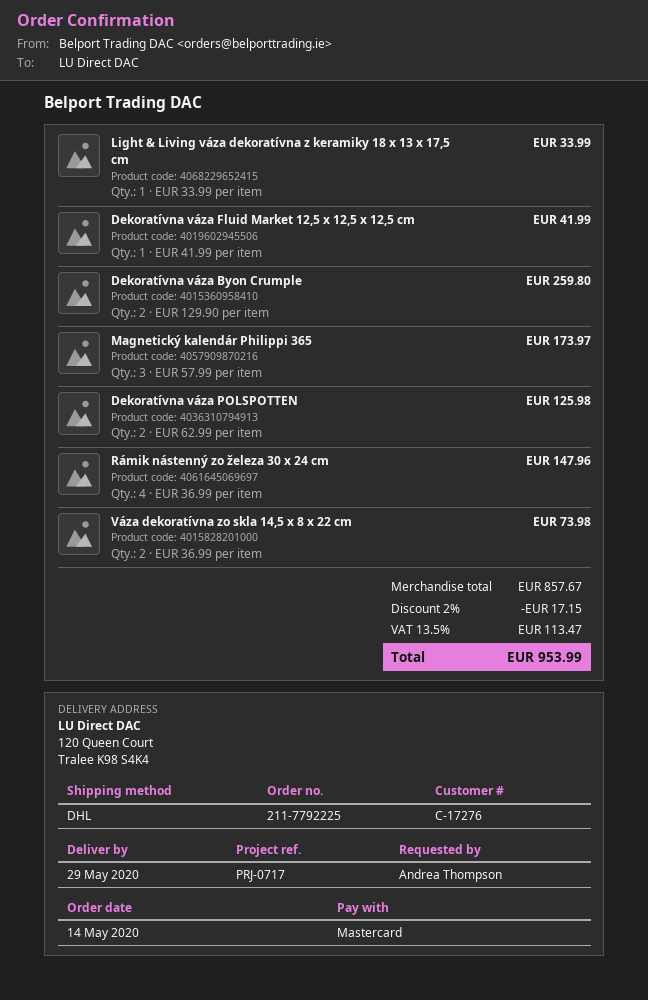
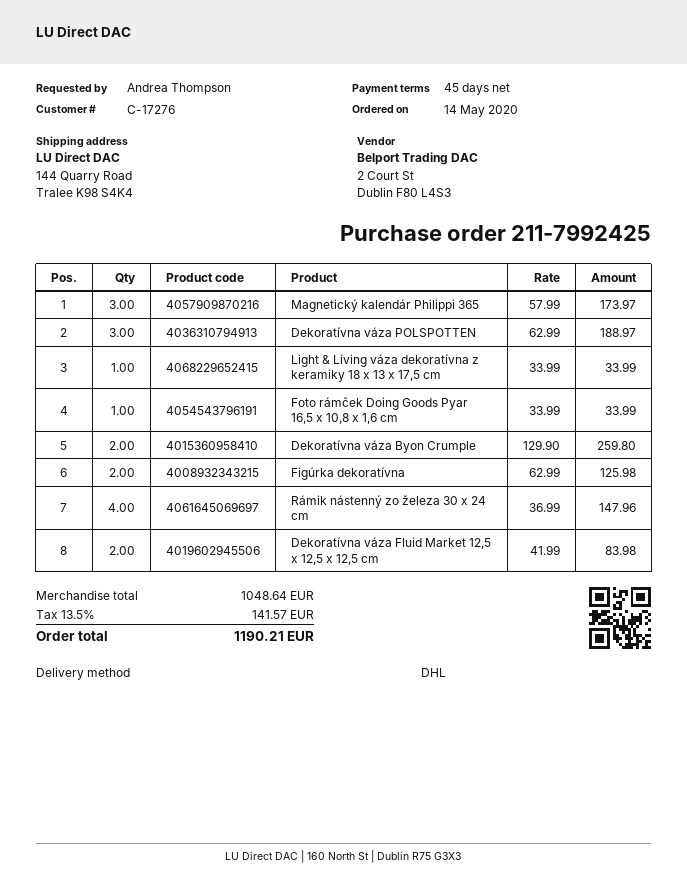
order number: 211-7792225 -> 211-7992425
ship to: 120 Queen Court, Tralee K98 S4K4 -> 144 Quarry Road, Tralee K98 S4K4
Dekoratívna váza Fluid Market 12,5 x 12,5 x 12,5 cm: 1 x 41.99 = 41.99 -> 2 x 41.99 = 83.98
Dekoratívna váza POLSPOTTEN: 2 x 62.99 = 125.98 -> 3 x 62.99 = 188.97
Váza dekoratívna zo skla 14,5 x 8 x 22 cm: 2 x 36.99 = 73.98 -> none
Foto rámček Doing Goods Pyar 16,5 x 10,8 x 1,6 cm: none -> 1 x 33.99 = 33.99
Figúrka dekoratívna: none -> 2 x 62.99 = 125.98
subtotal: 857.67 -> 1048.64
discount: 2% = 17.15 -> none
tax: 13.5% = 113.47 -> 13.5% = 141.57
total: 953.99 -> 1190.21

